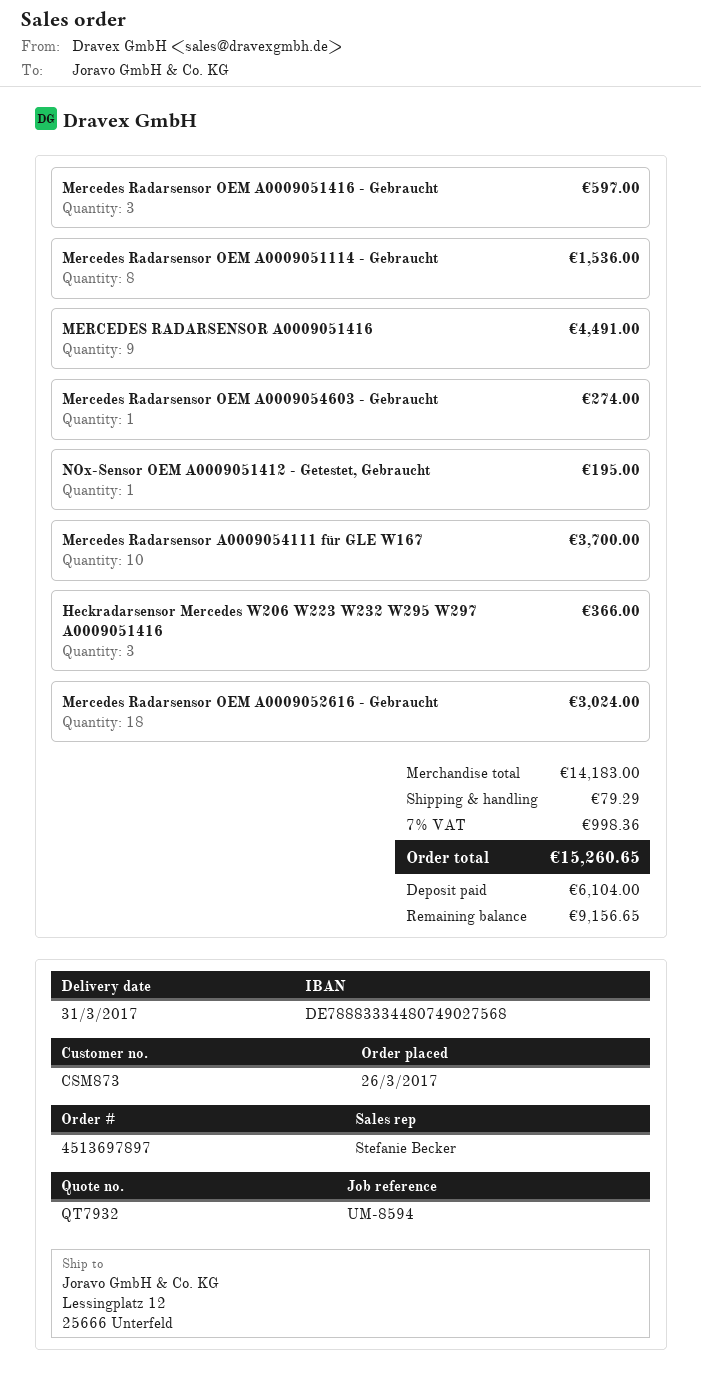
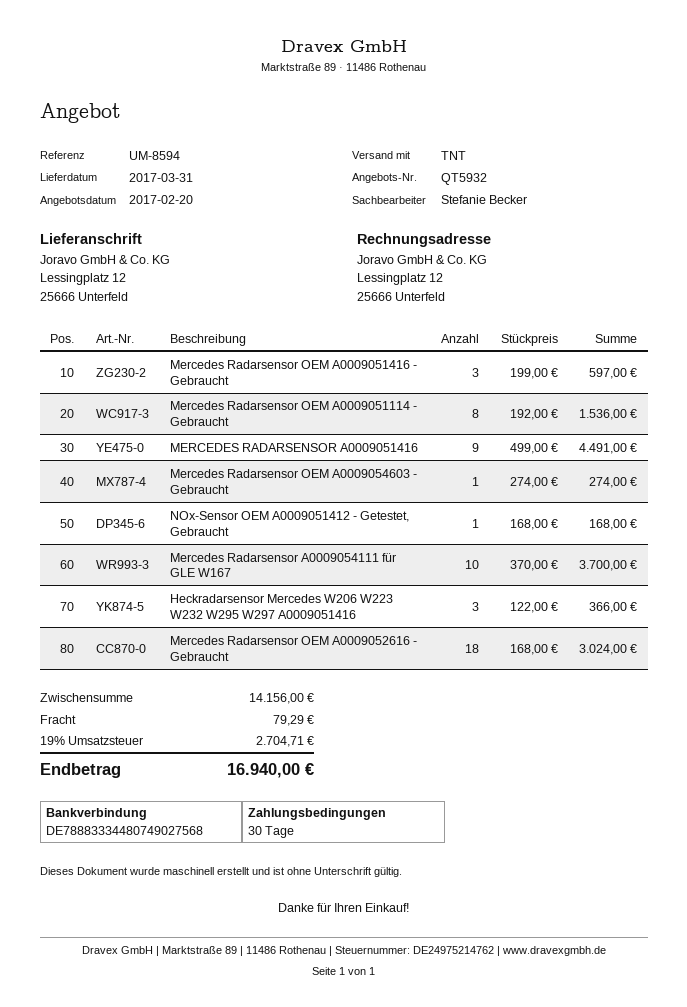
quote number: QT7932 -> QT5932
NOx-Sensor OEM A0009051412 - Getestet, Gebraucht: 1 for 195.00 -> 1 for 168.00
subtotal: 14183.00 -> 14156.00
tax: 7% = 998.36 -> 19% = 2704.71
total: 15260.65 -> 16940.00

